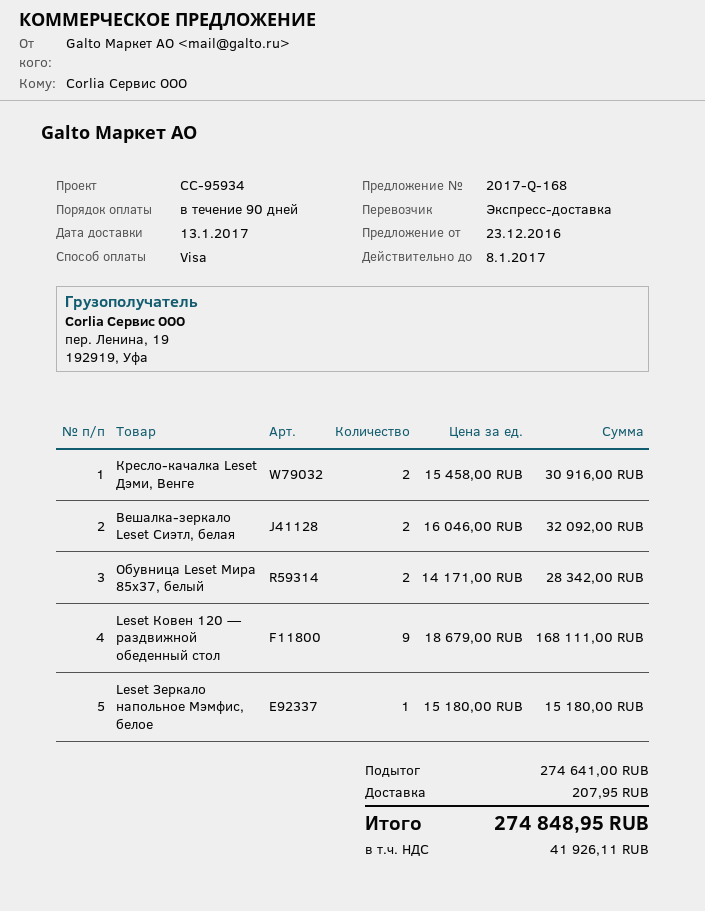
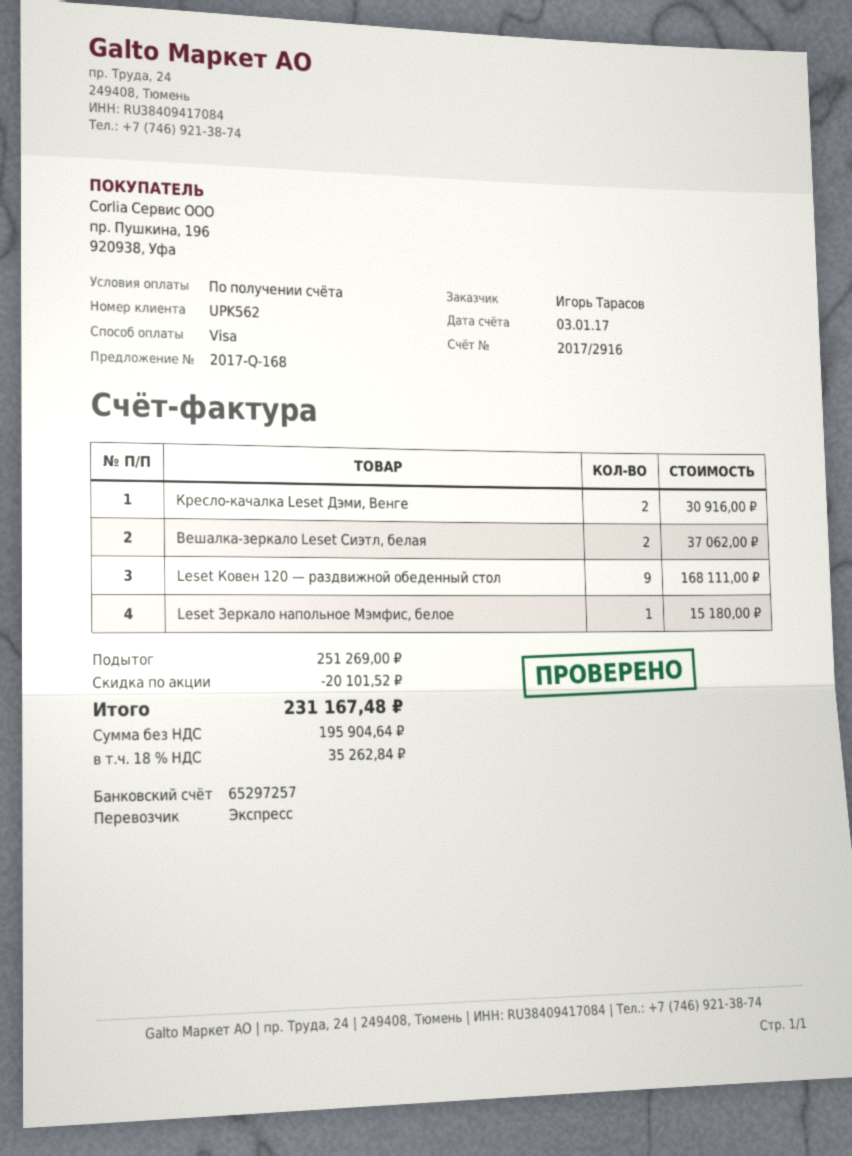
payment terms: 90 days -> on receipt
Вешалка-зеркало Leset Сиэтл, белая: 2 for 32092.00 -> 2 for 37062.00
Обувница Leset Мира 85х37, белый: 2 for 28342.00 -> none
subtotal: 274641.00 -> 251269.00
discount: none -> 20101.52
shipping: 207.95 -> none
tax: 41926.11 -> 35262.84
total: 274848.95 -> 231167.48

